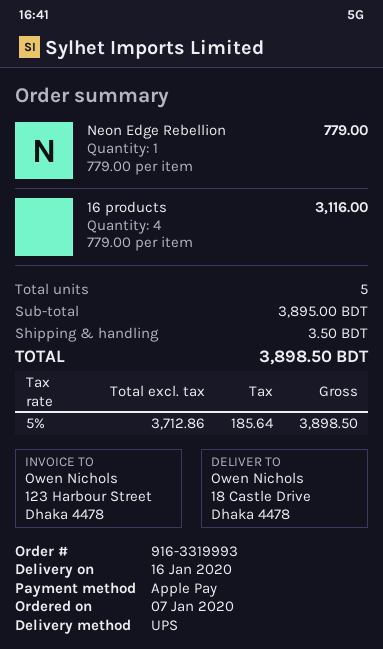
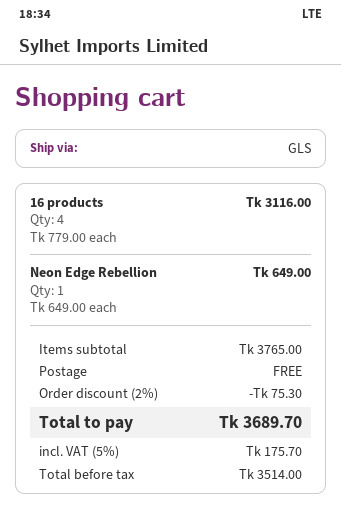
shipping method: UPS -> GLS
Neon Edge Rebellion: 1 x 779.00 = 779.00 -> 1 x 649.00 = 649.00
subtotal: 3895.00 -> 3765.00
discount: none -> 2% = 75.30
shipping: 3.50 -> 0.00
net: 3712.86 -> 3514.00
tax: 5% = 185.64 -> 5% = 175.70
total: 3898.50 -> 3689.70

